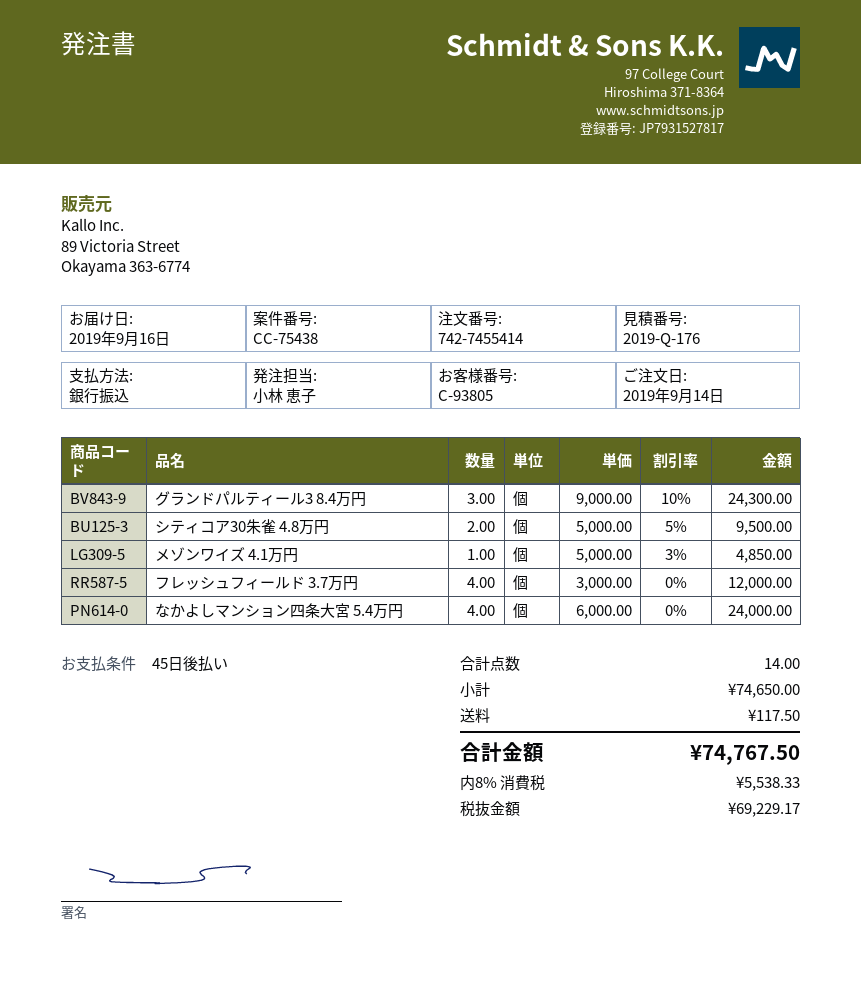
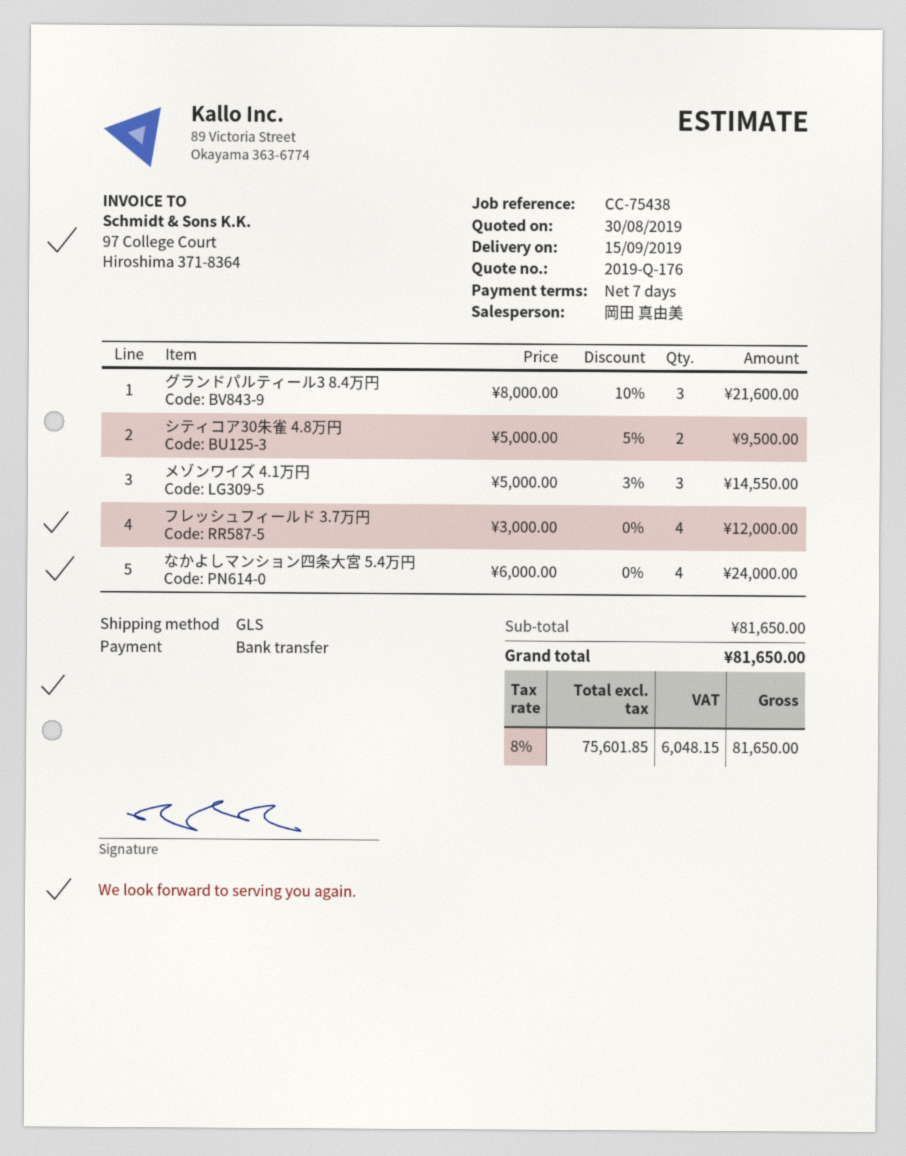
delivery date: 2019-09-16 -> 2019-09-15
payment terms: 45 days -> 7 days
グランドパルティール3 8.4万円: 3 x 9000.00 - 10% = 24300.00 -> 3 x 8000.00 - 10% = 21600.00
メゾンワイズ 4.1万円: 1 x 5000.00 - 3% = 4850.00 -> 3 x 5000.00 - 3% = 14550.00
subtotal: 74650.00 -> 81650.00
shipping: 117.50 -> none
net: 69229.17 -> 75601.85
tax: 8% = 5538.33 -> 8% = 6048.15
total: 74767.50 -> 81650.00

